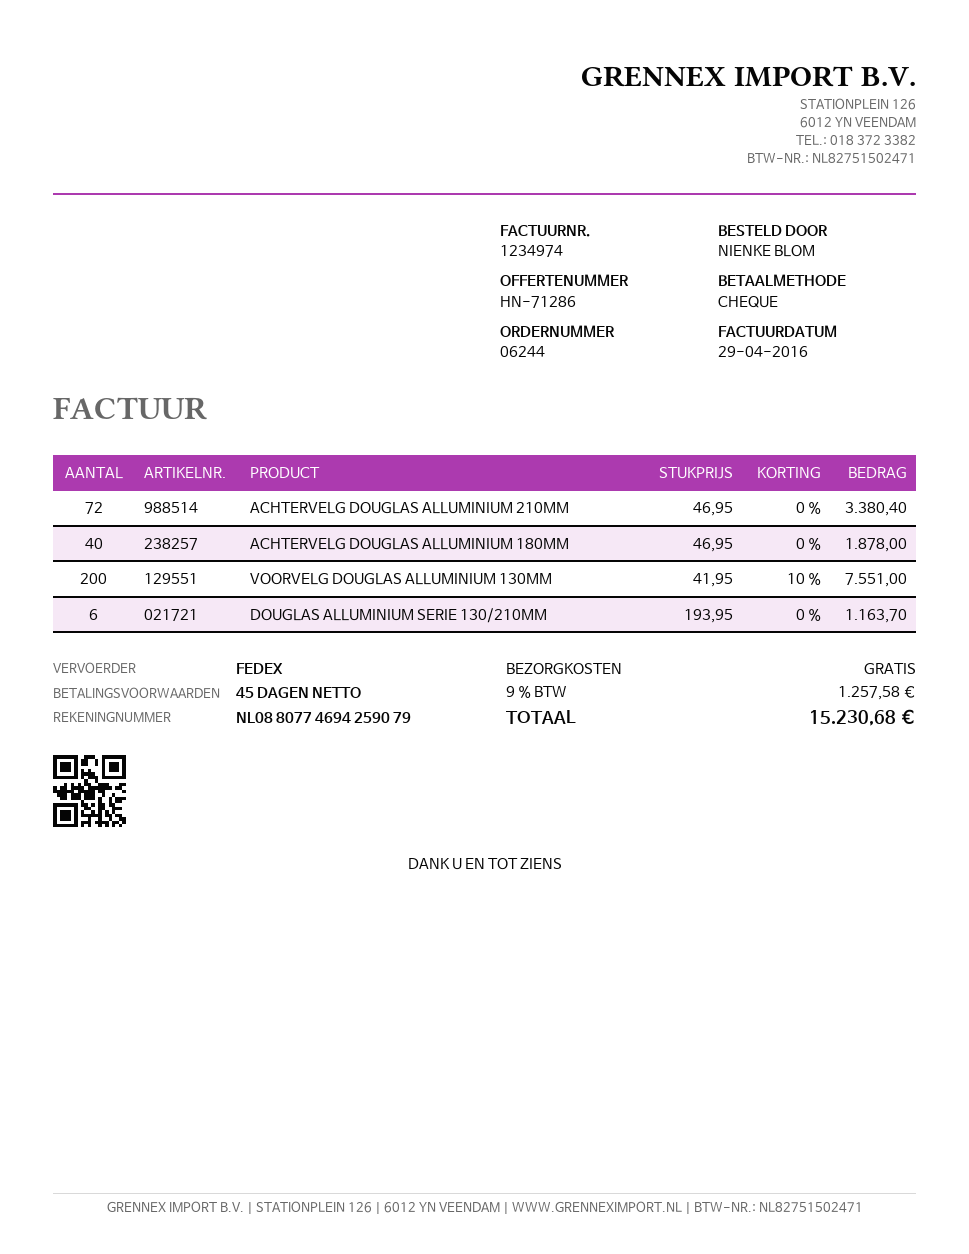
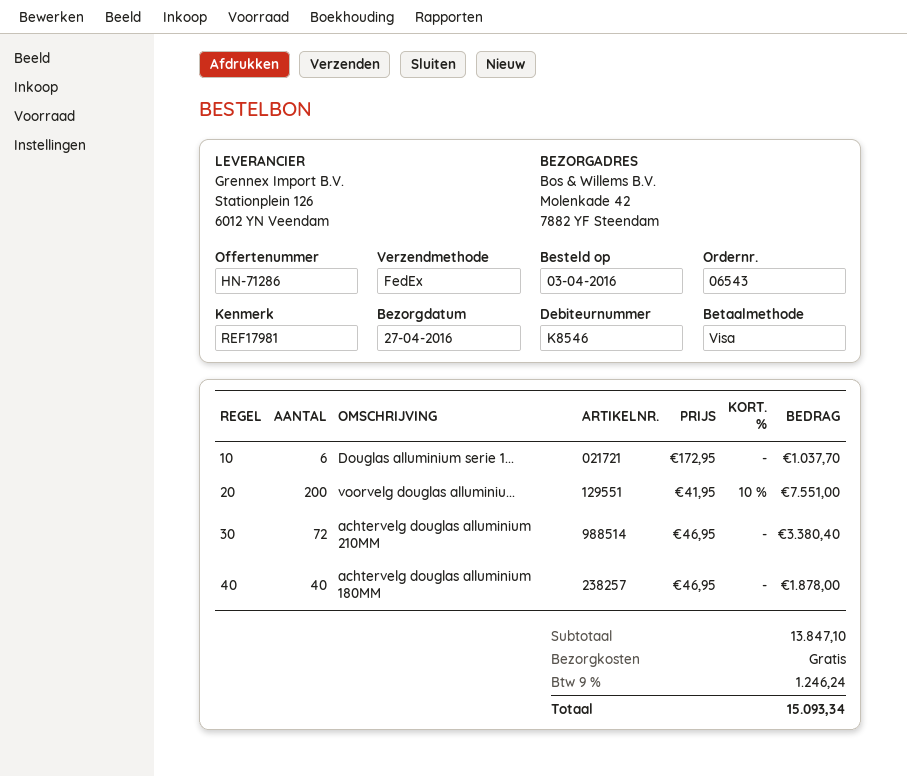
order number: 06244 -> 06543
payment method: cheque -> Visa
DOUGLAS ALLUMINIUM SERIE 130/210MM: 6 x 193.95 = 1163.70 -> 6 x 172.95 = 1037.70
tax: 9% = 1257.58 -> 9% = 1246.24
total: 15230.68 -> 15093.34

